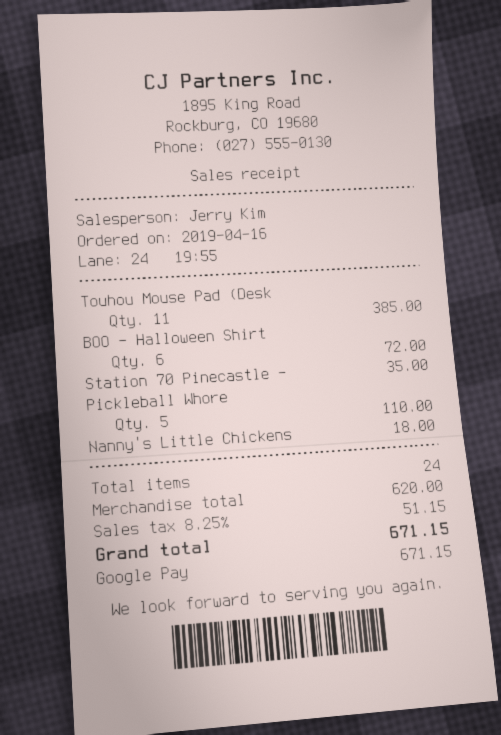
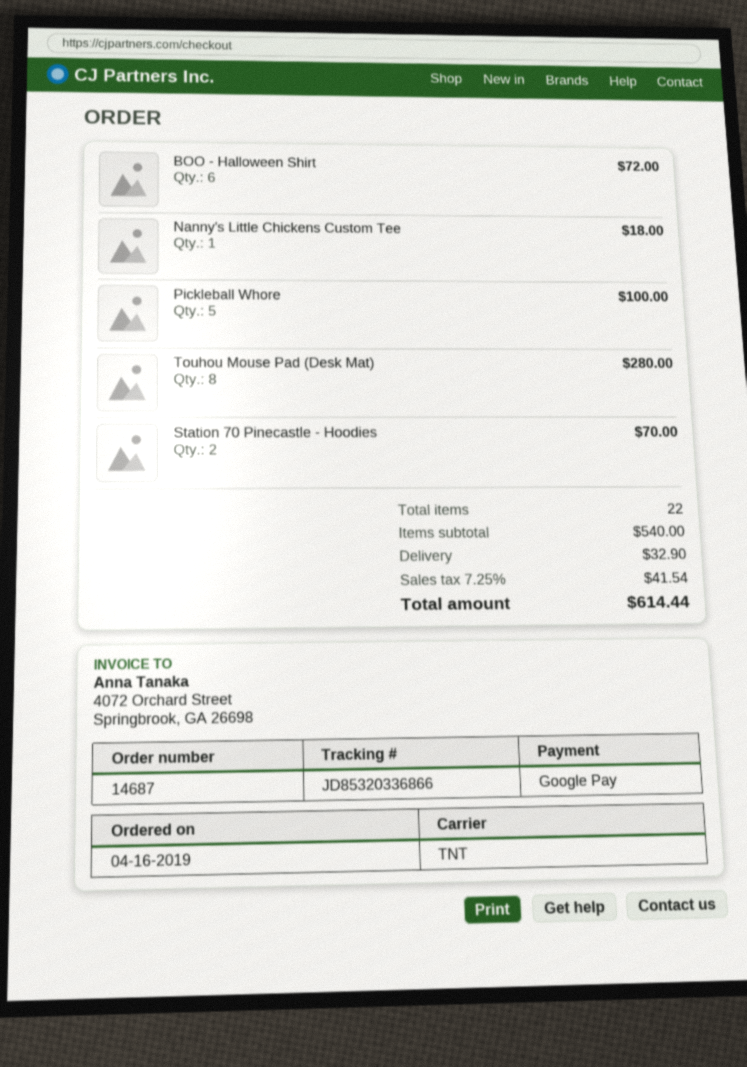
Touhou Mouse Pad (Desk: 11 for 385.00 -> 8 for 280.00
Station 70 Pinecastle -: 1 for 35.00 -> 2 for 70.00
Pickleball Whore: 5 for 110.00 -> 5 for 100.00
total quantity: 24 -> 22
subtotal: 620.00 -> 540.00
shipping: none -> 32.90
tax: 8.25% = 51.15 -> 7.25% = 41.54
total: 671.15 -> 614.44

